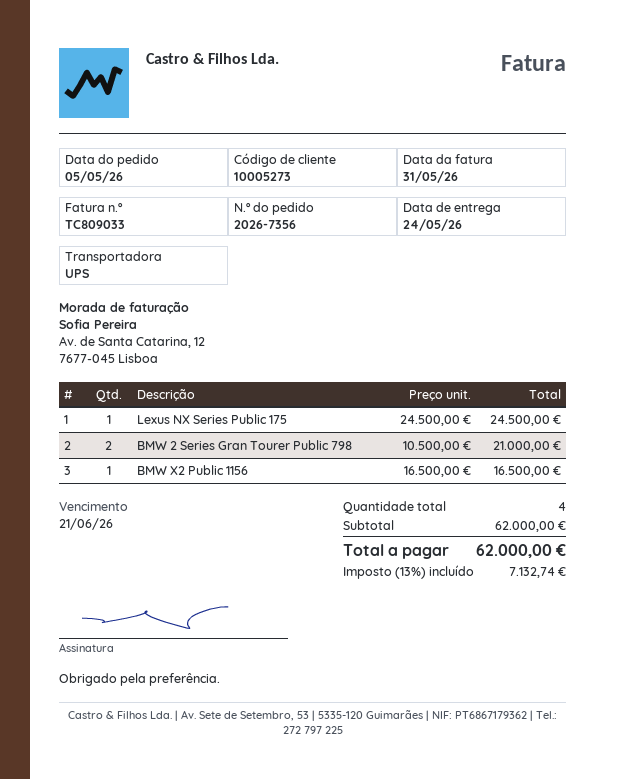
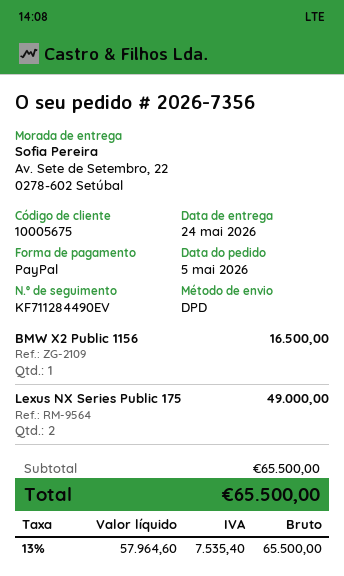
customer number: 10005273 -> 10005675
shipping method: UPS -> DPD
Lexus NX Series Public 175: 1 for 24500.00 -> 2 for 49000.00
BMW 2 Series Gran Tourer Public 798: 2 for 21000.00 -> none
subtotal: 62000.00 -> 65500.00
tax: 13% = 7132.74 -> 13% = 7535.40
total: 62000.00 -> 65500.00

